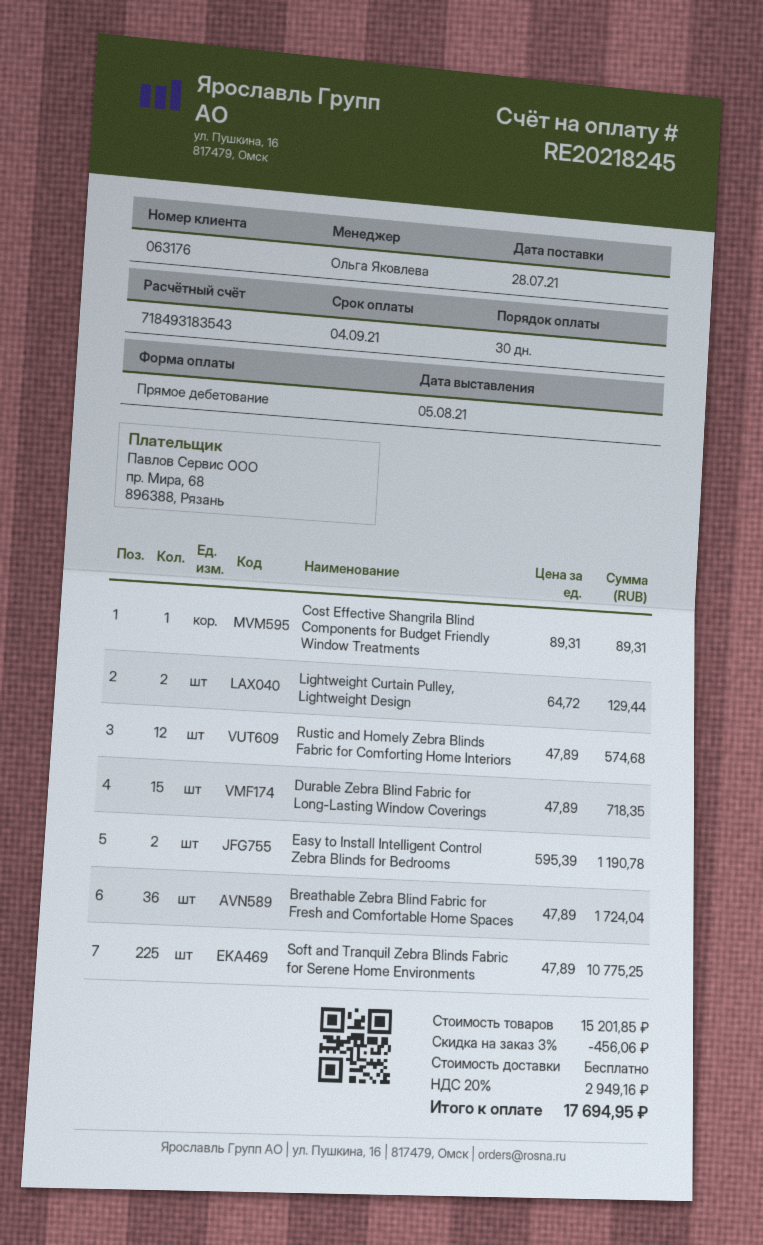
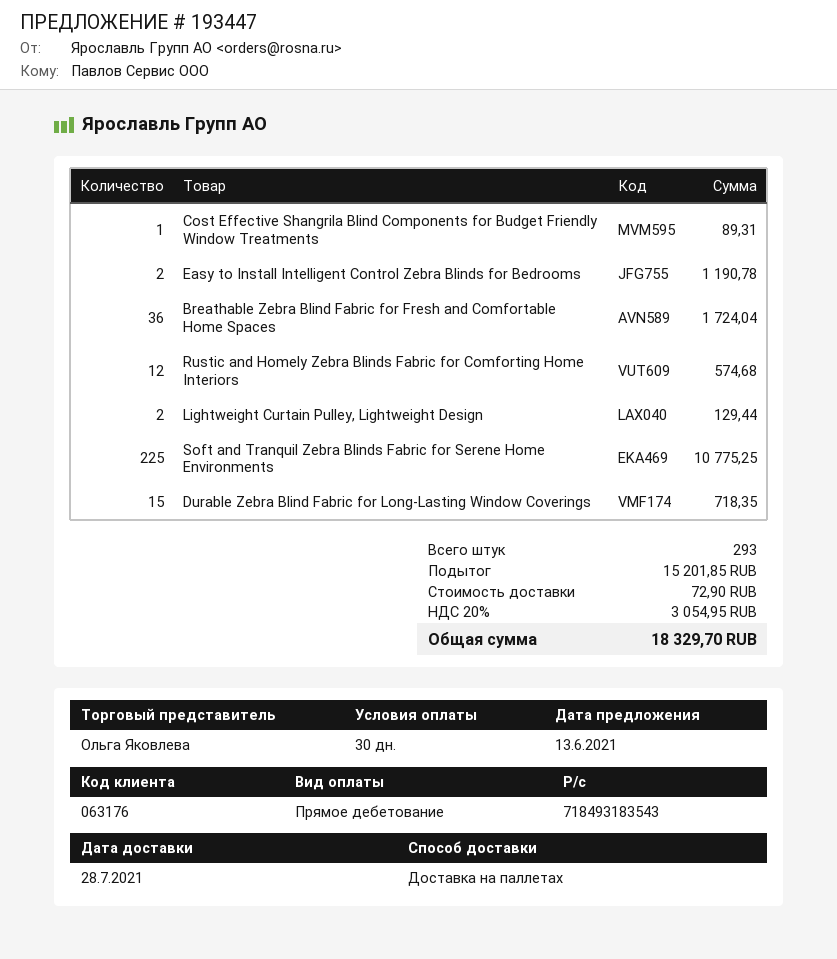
discount: 3% = 456.06 -> none
shipping: 0.00 -> 72.90
tax: 20% = 2949.16 -> 20% = 3054.95
total: 17694.95 -> 18329.70

